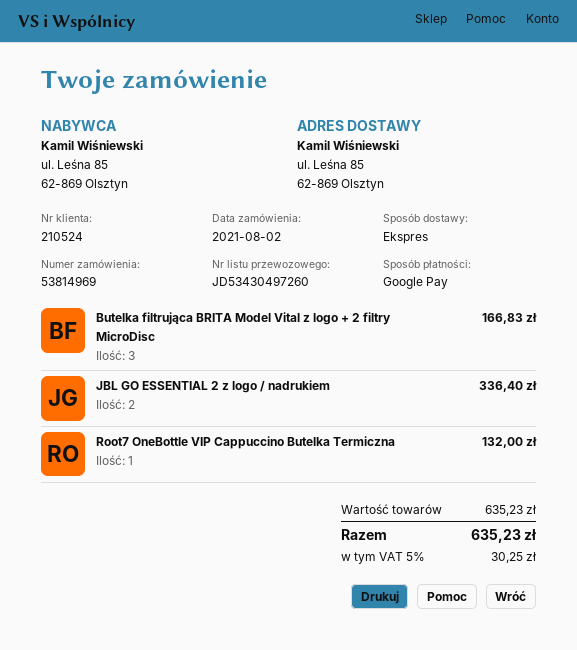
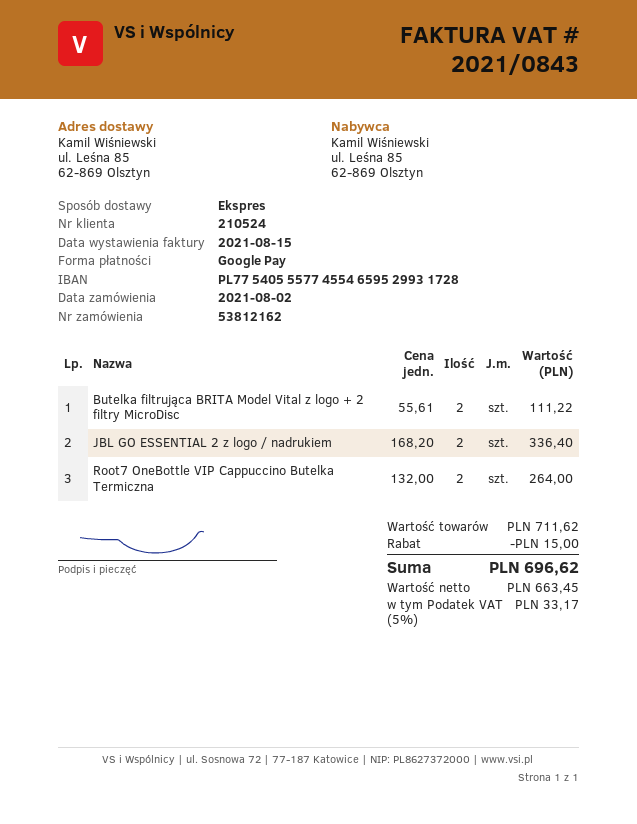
order number: 53814969 -> 53812162
Butelka filtrująca BRITA Model Vital z logo + 2 filtry MicroDisc: 3 for 166.83 -> 2 for 111.22
Root7 OneBottle VIP Cappuccino Butelka Termiczna: 1 for 132.00 -> 2 for 264.00
subtotal: 635.23 -> 711.62
discount: none -> 15.00
tax: 5% = 30.25 -> 5% = 33.17
total: 635.23 -> 696.62

